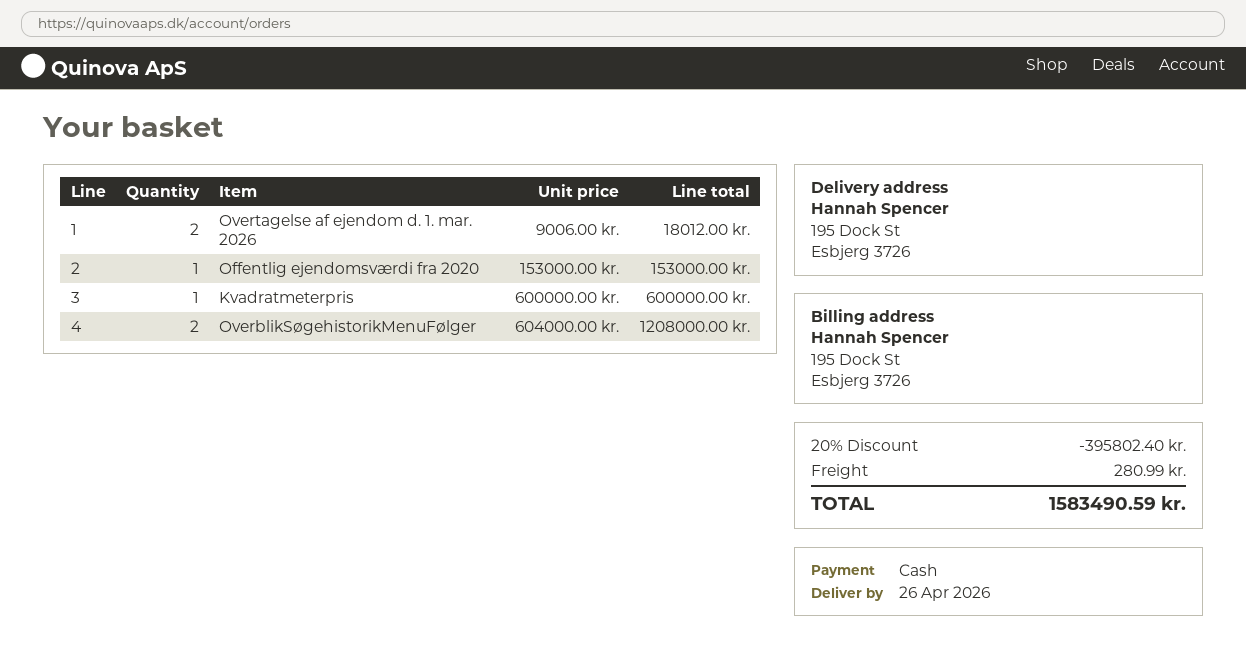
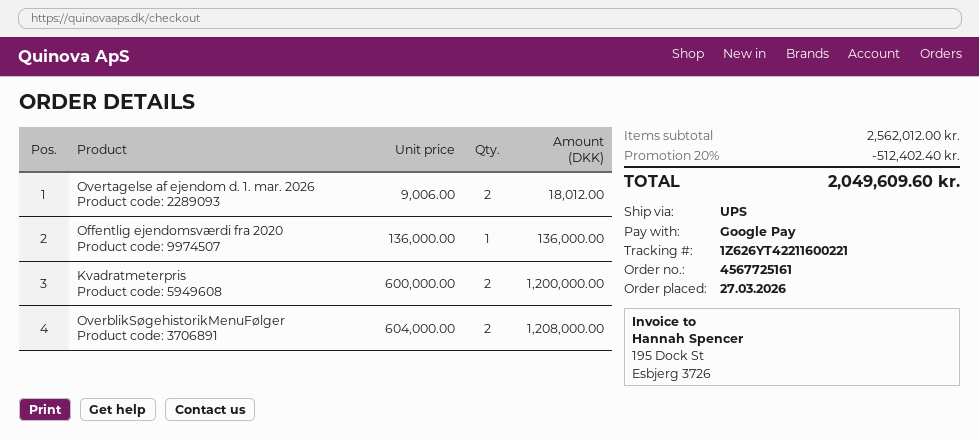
payment method: cash -> Google Pay
Offentlig ejendomsværdi fra 2020: 1 x 153000.00 = 153000.00 -> 1 x 136000.00 = 136000.00
Kvadratmeterpris: 1 x 600000.00 = 600000.00 -> 2 x 600000.00 = 1200000.00
discount: 20% = 395802.40 -> 20% = 512402.40
shipping: 280.99 -> none
total: 1583490.59 -> 2049609.60

